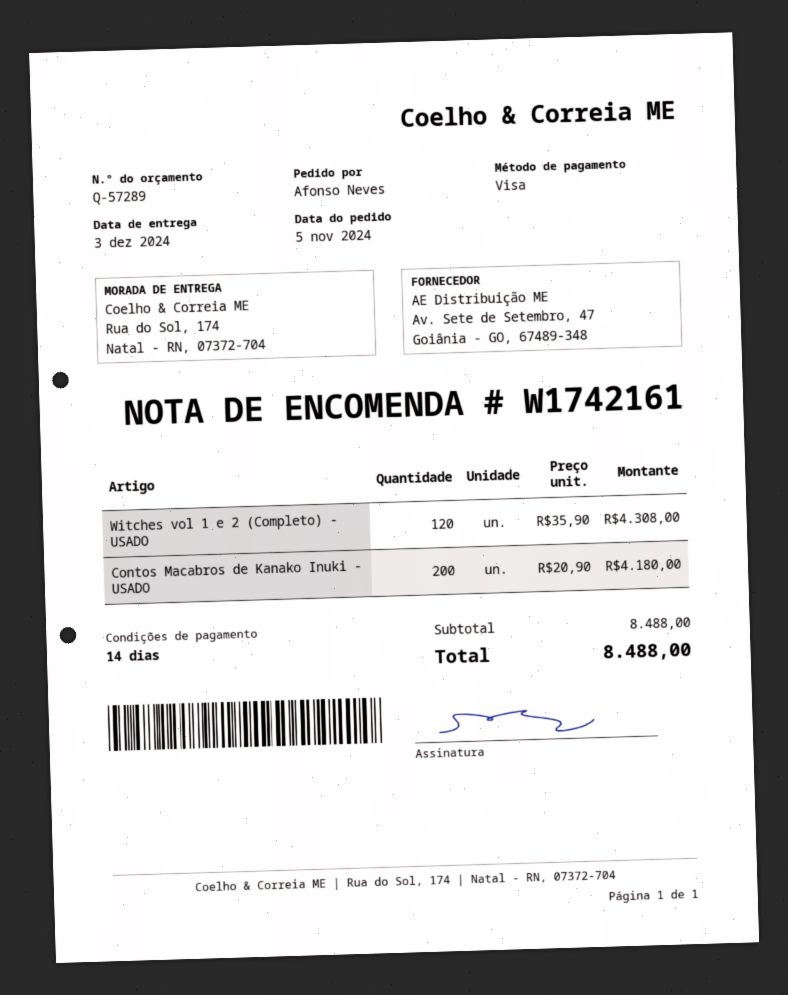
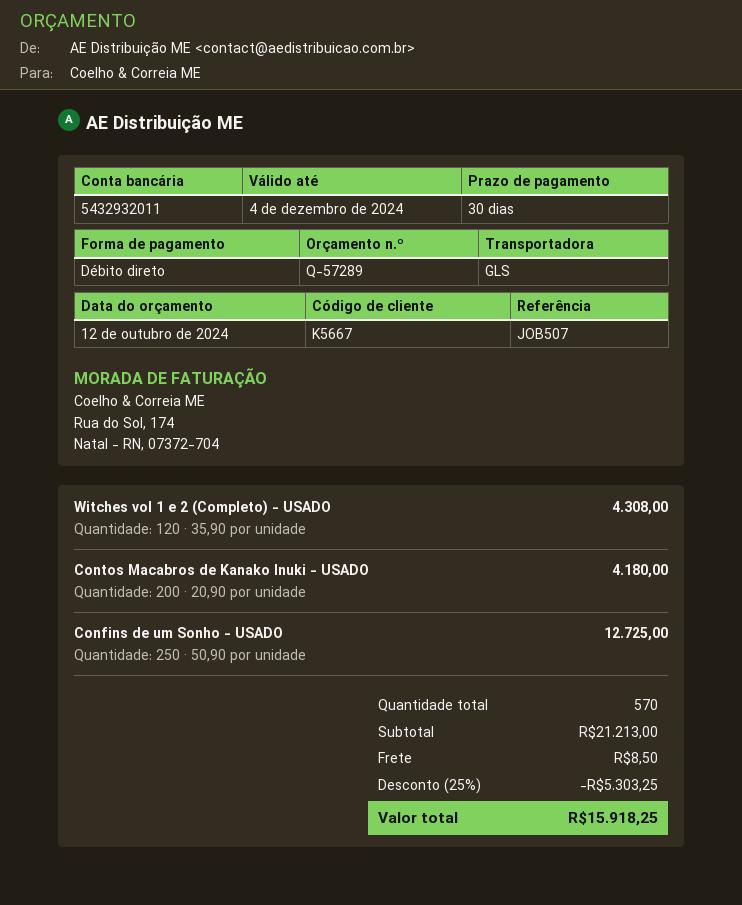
payment terms: 14 days -> 30 days
payment method: Visa -> direct debit
Confins de um Sonho - USADO: none -> 250 x 50.90 = 12725.00
subtotal: 8488.00 -> 21213.00
discount: none -> 25% = 5303.25
shipping: none -> 8.50
total: 8488.00 -> 15918.25

